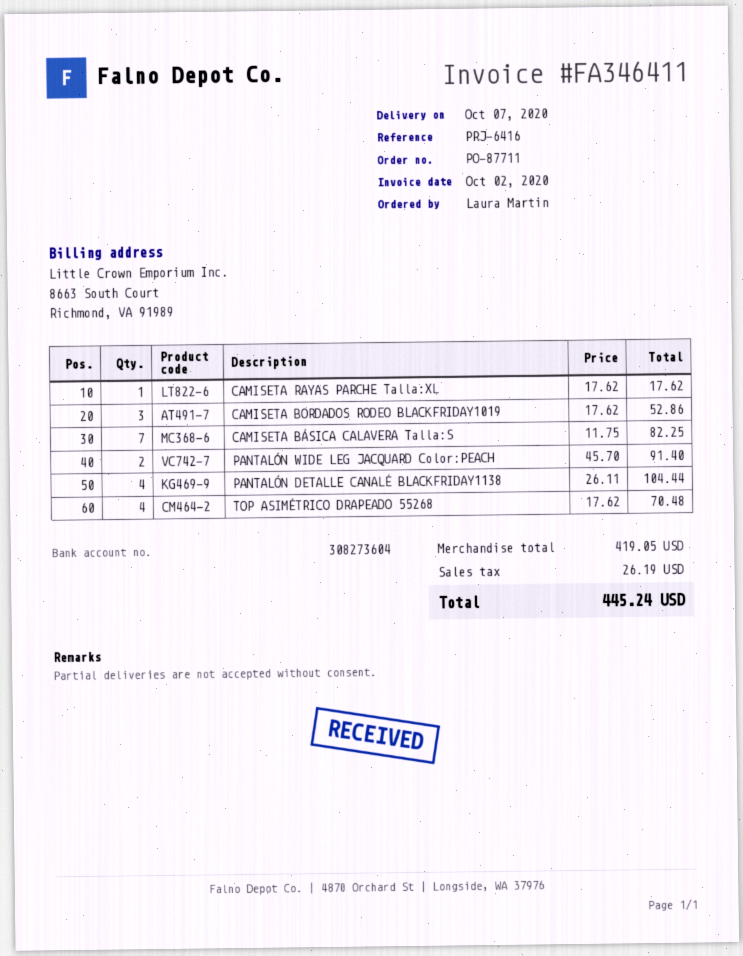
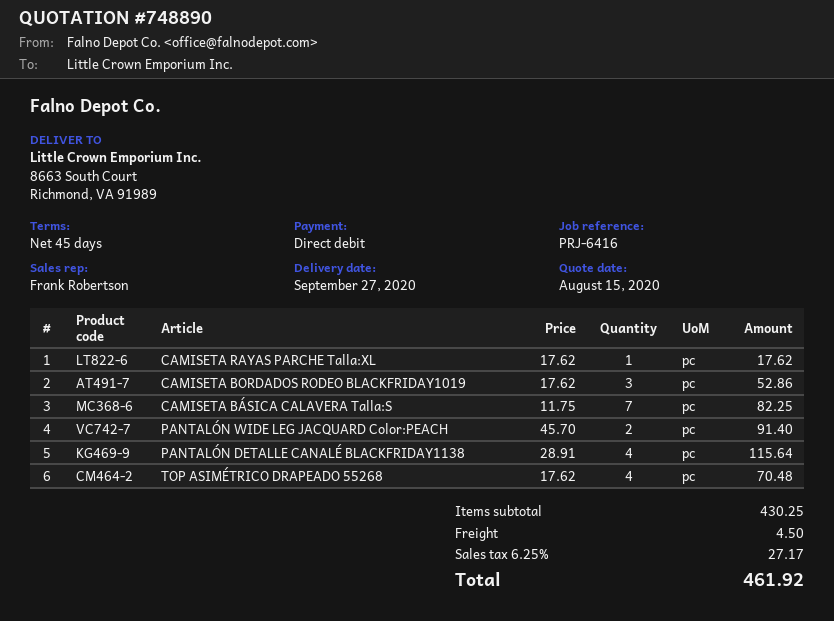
delivery date: 2020-10-07 -> 2020-09-27
PANTALÓN DETALLE CANALÉ BLACKFRIDAY1138: 4 x 26.11 = 104.44 -> 4 x 28.91 = 115.64
subtotal: 419.05 -> 430.25
shipping: none -> 4.50
tax: 26.19 -> 27.17
total: 445.24 -> 461.92

